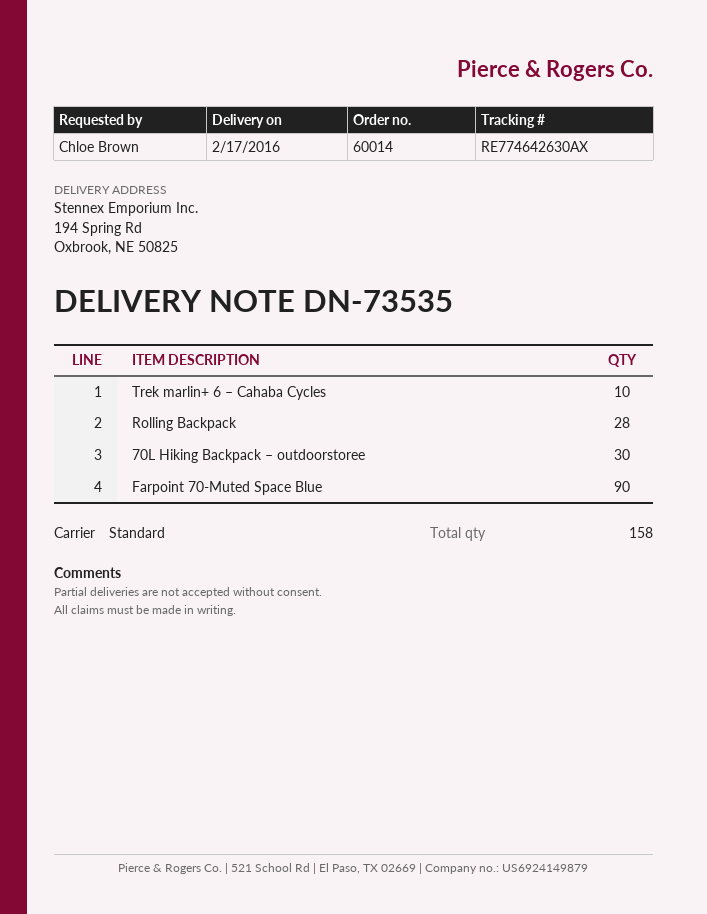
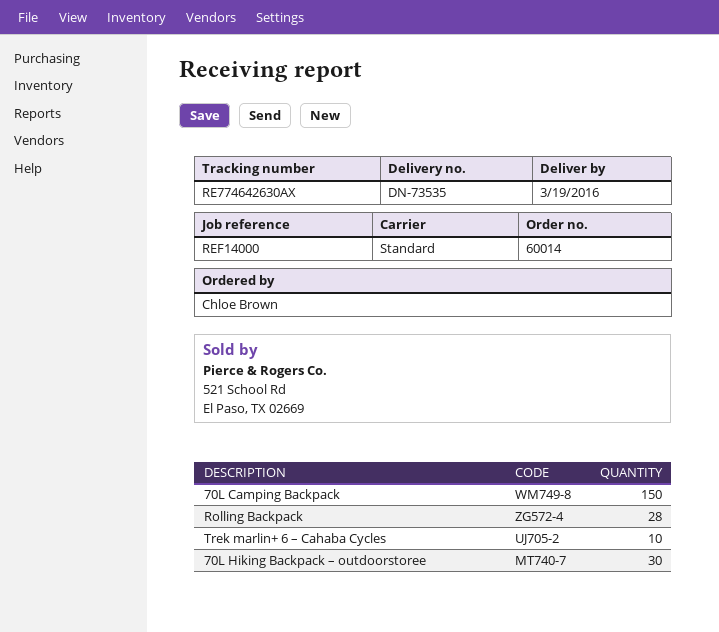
delivery date: 2016-02-17 -> 2016-03-19
Farpoint 70-Muted Space Blue: 90 -> none
70L Camping Backpack: none -> 150

